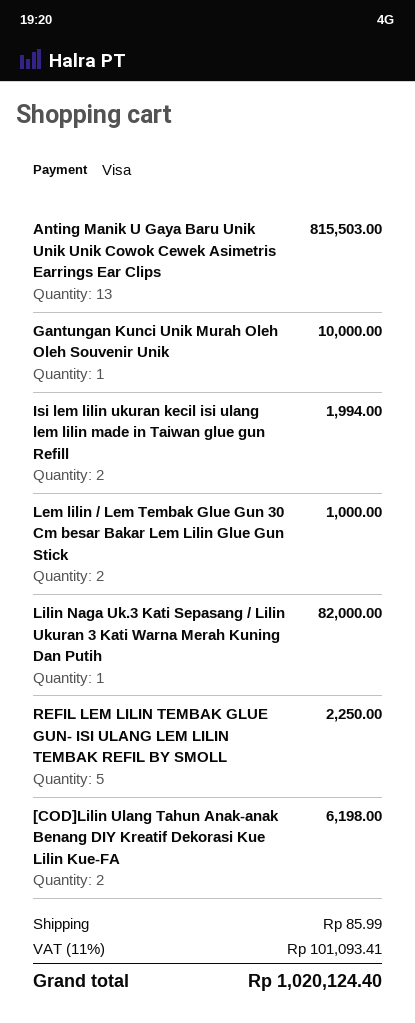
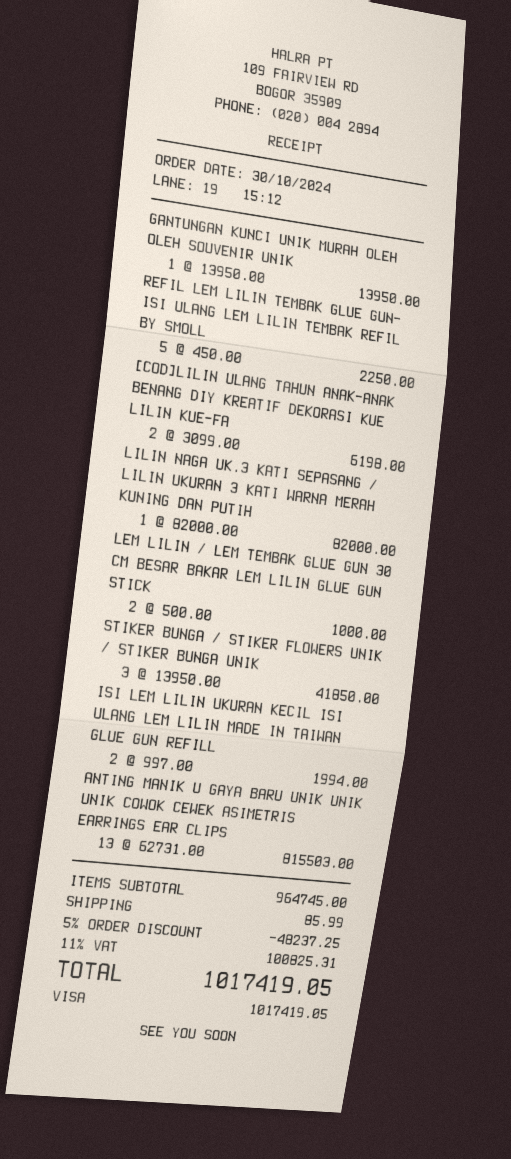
Gantungan Kunci Unik Murah Oleh Oleh Souvenir Unik: 1 for 10000.00 -> 1 for 13950.00
STIKER BUNGA / STIKER FLOWERS UNIK / STIKER BUNGA UNIK: none -> 3 for 41850.00
discount: none -> 5% = 48237.25
tax: 11% = 101093.41 -> 11% = 100825.31
total: 1020124.40 -> 1017419.05

